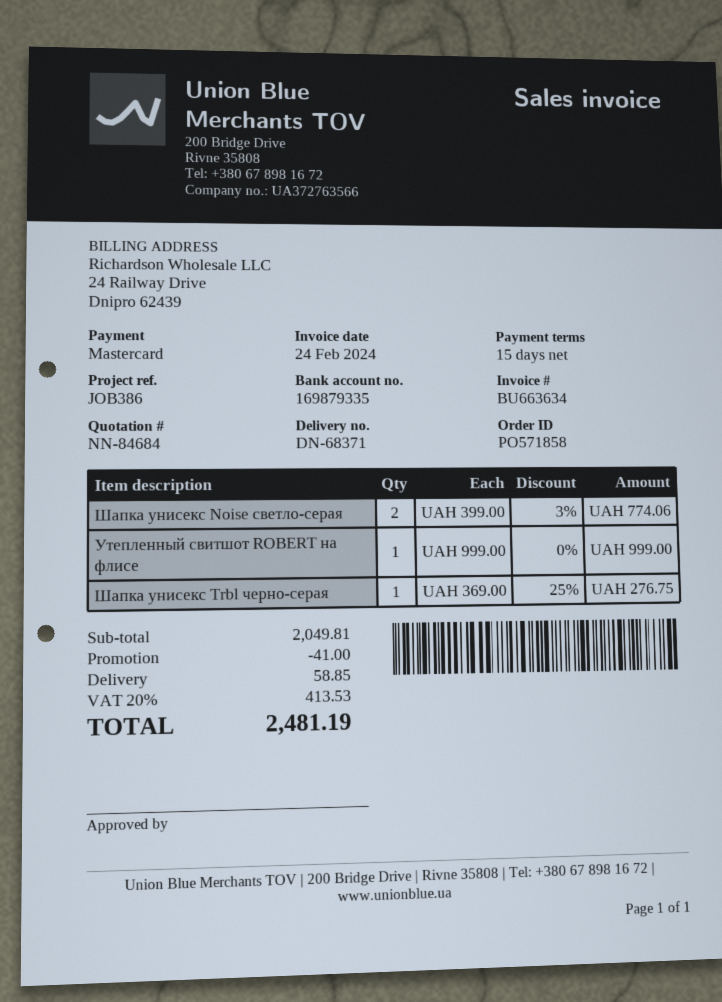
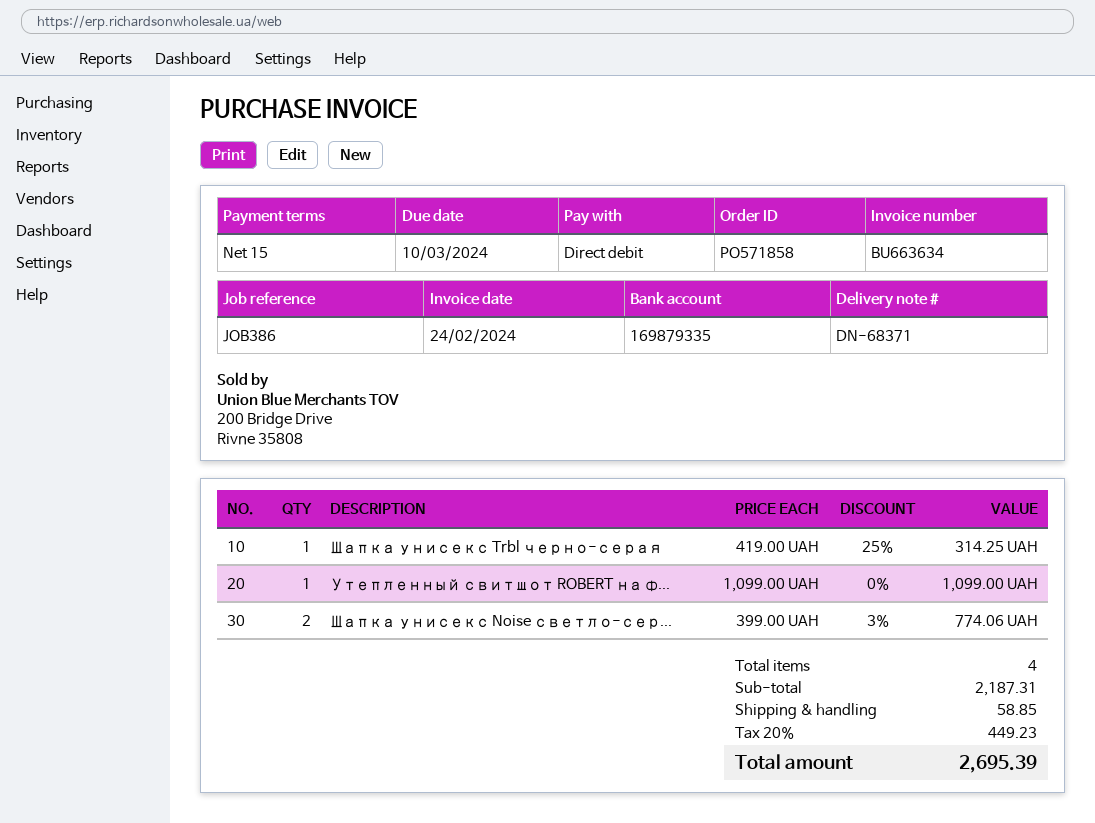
payment method: Mastercard -> direct debit
Утепленный свитшот ROBERT на флисе: 1 x 999.00 = 999.00 -> 1 x 1099.00 = 1099.00
Шапка унисекс Trbl черно-серая: 1 x 369.00 - 25% = 276.75 -> 1 x 419.00 - 25% = 314.25
subtotal: 2049.81 -> 2187.31
discount: 41.00 -> none
tax: 20% = 413.53 -> 20% = 449.23
total: 2481.19 -> 2695.39

